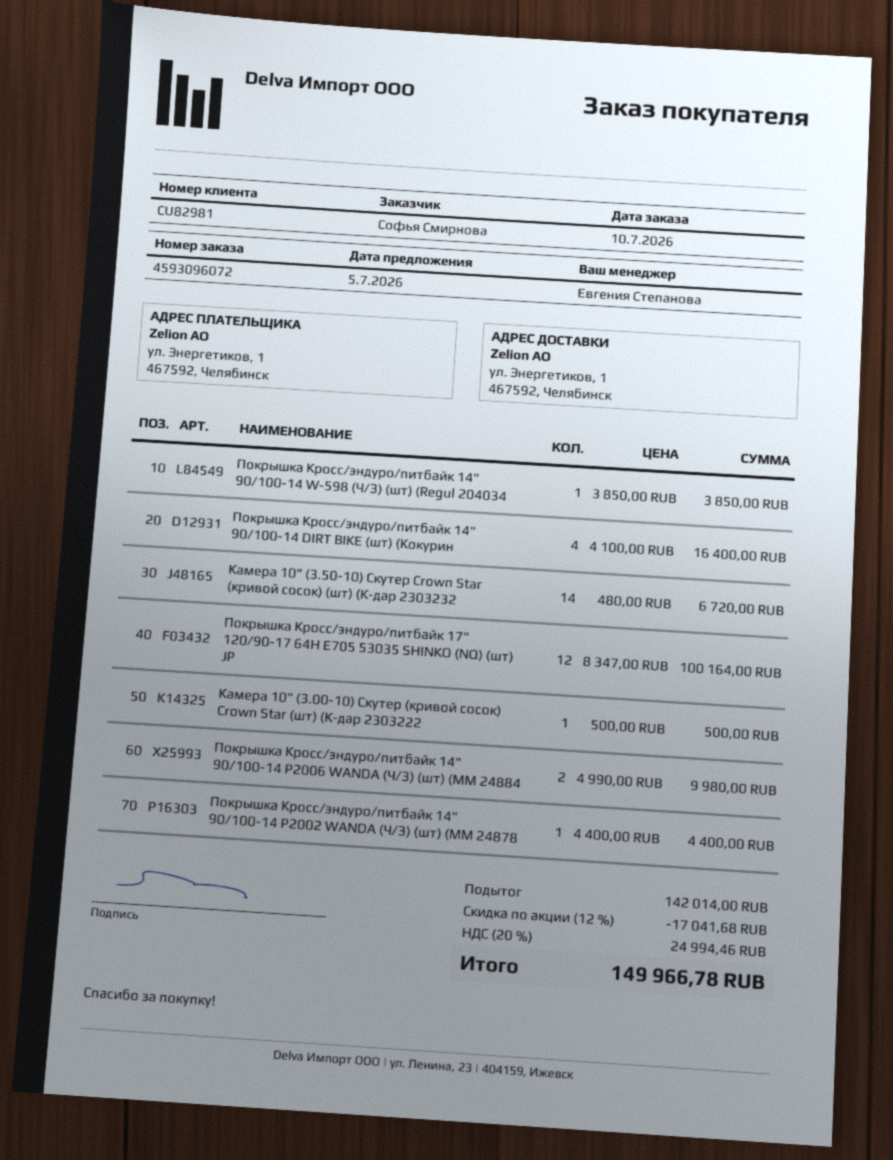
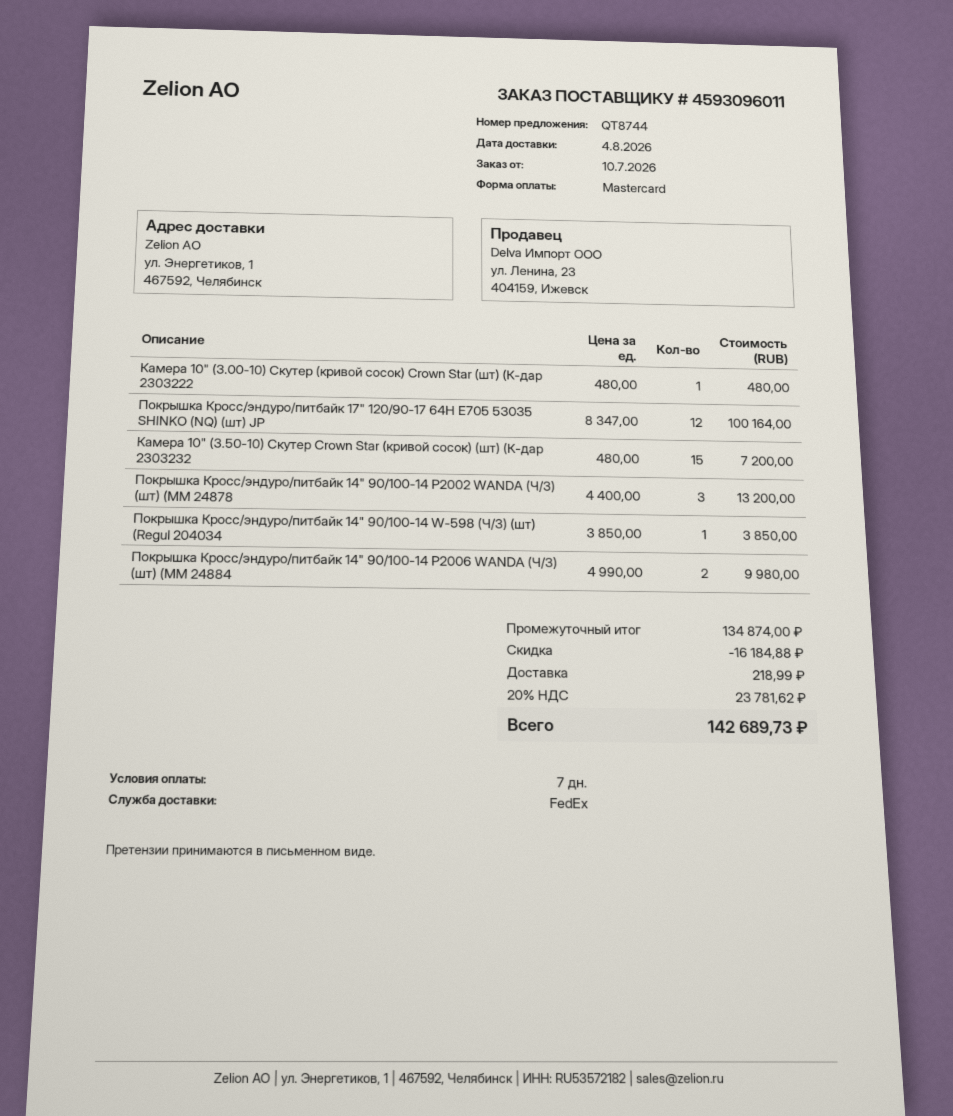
order number: 4593096072 -> 4593096011
Покрышка Кросс/эндуро/питбайк 14" 90/100-14 DIRT BIKE (шт) (Кокурин: 4 x 4100.00 = 16400.00 -> none
Камера 10" (3.50-10) Скутер Crown Star (кривой сосок) (шт) (К-дар 2303232: 14 x 480.00 = 6720.00 -> 15 x 480.00 = 7200.00
Камера 10" (3.00-10) Скутер (кривой сосок) Crown Star (шт) (К-дар 2303222: 1 x 500.00 = 500.00 -> 1 x 480.00 = 480.00
Покрышка Кросс/эндуро/питбайк 14" 90/100-14 P2002 WANDA (Ч/З) (шт) (MM 24878: 1 x 4400.00 = 4400.00 -> 3 x 4400.00 = 13200.00
subtotal: 142014.00 -> 134874.00
discount: 17041.68 -> 16184.88
shipping: none -> 218.99
tax: 20% = 24994.46 -> 20% = 23781.62
total: 149966.78 -> 142689.73

